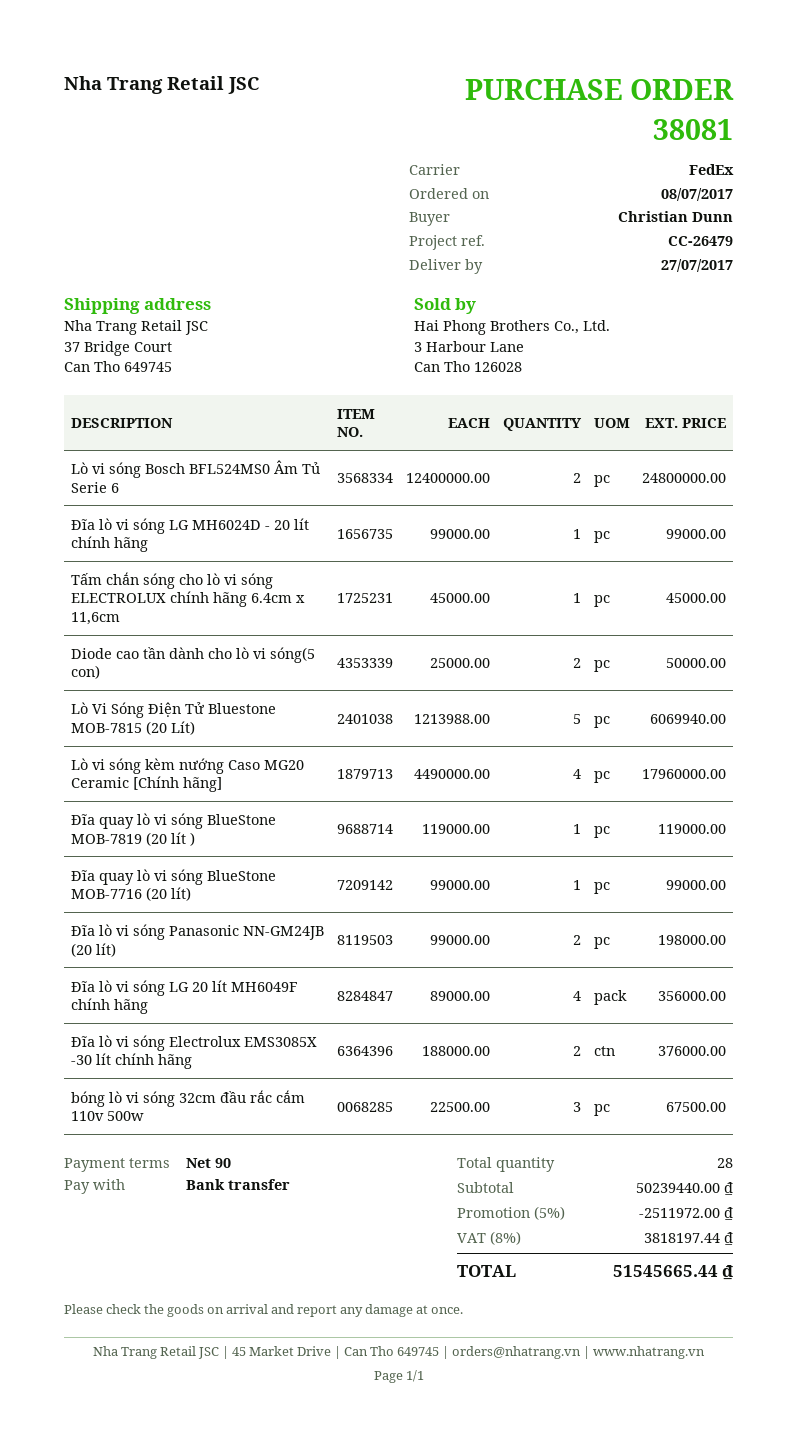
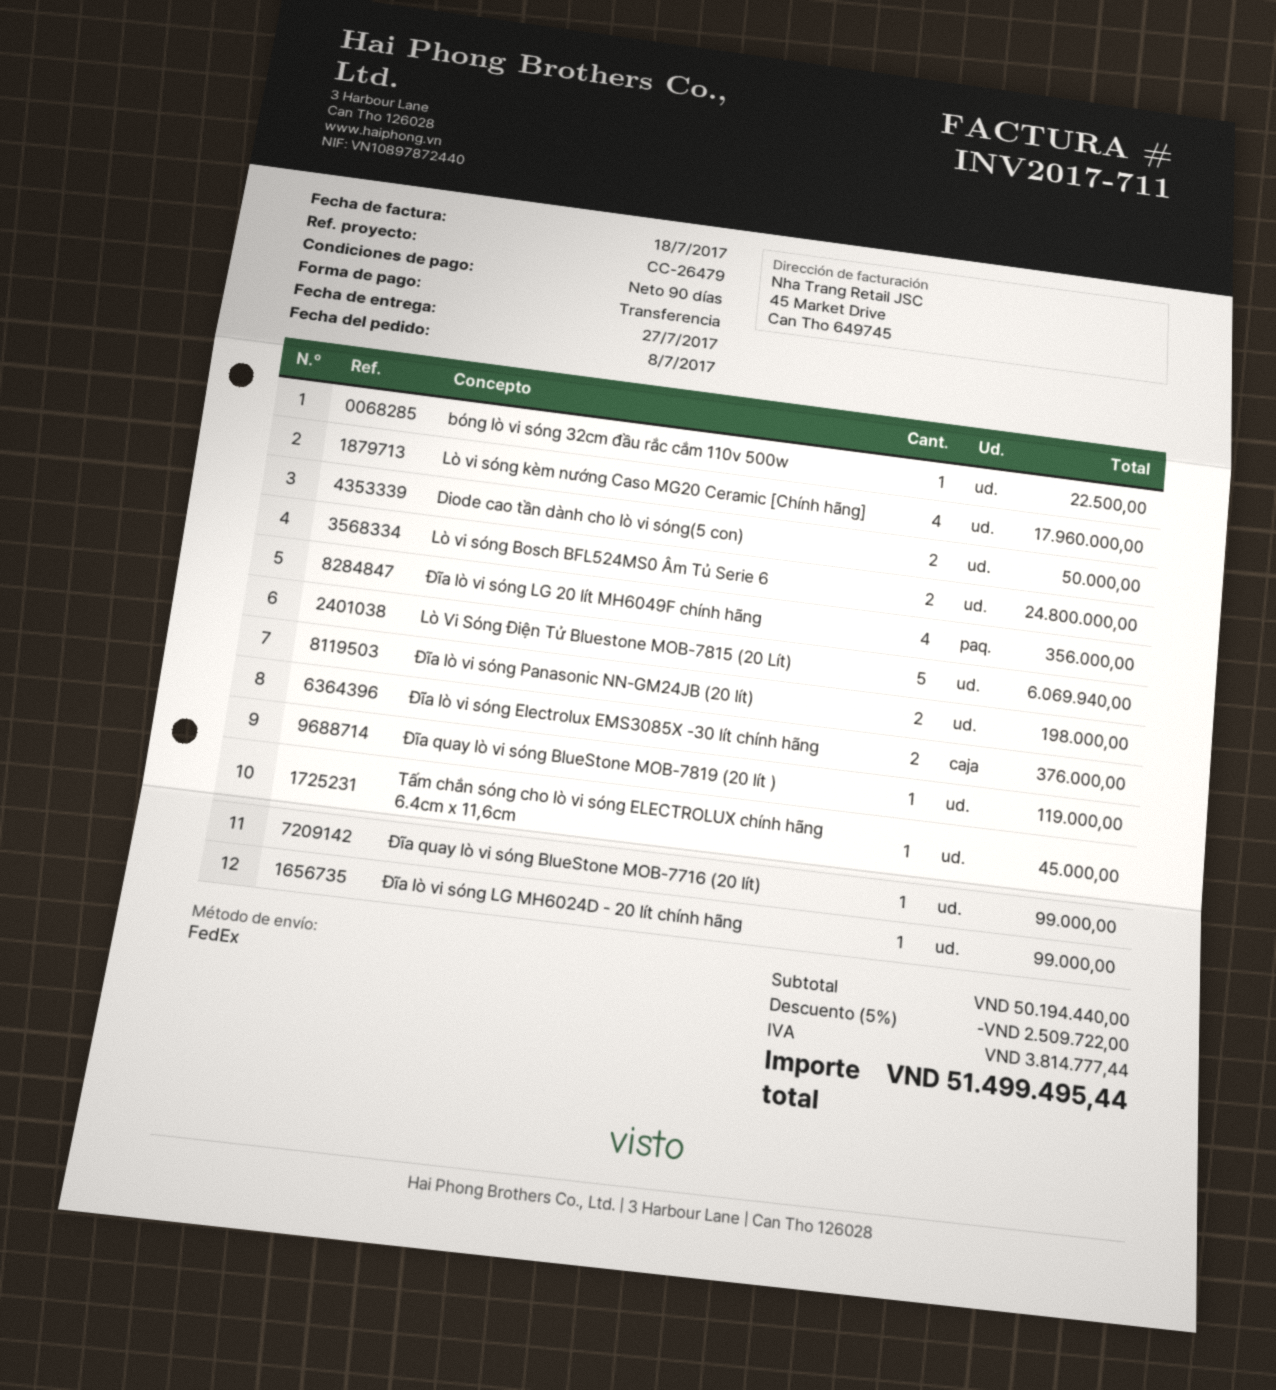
bóng lò vi sóng 32cm đầu rắc cắm 110v 500w: 3 for 67500.00 -> 1 for 22500.00
subtotal: 50239440.00 -> 50194440.00
discount: 5% = 2511972.00 -> 5% = 2509722.00
tax: 3818197.44 -> 3814777.44
total: 51545665.44 -> 51499495.44

